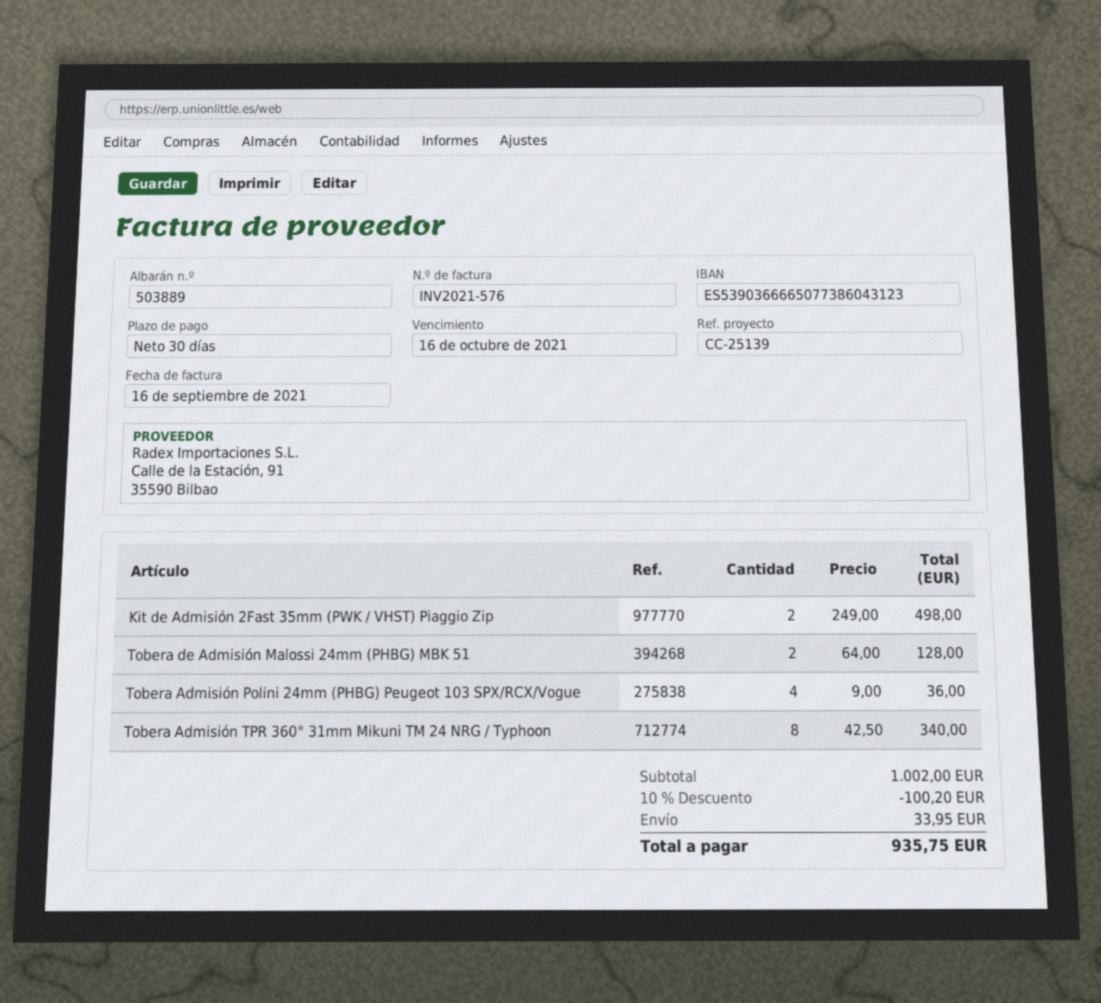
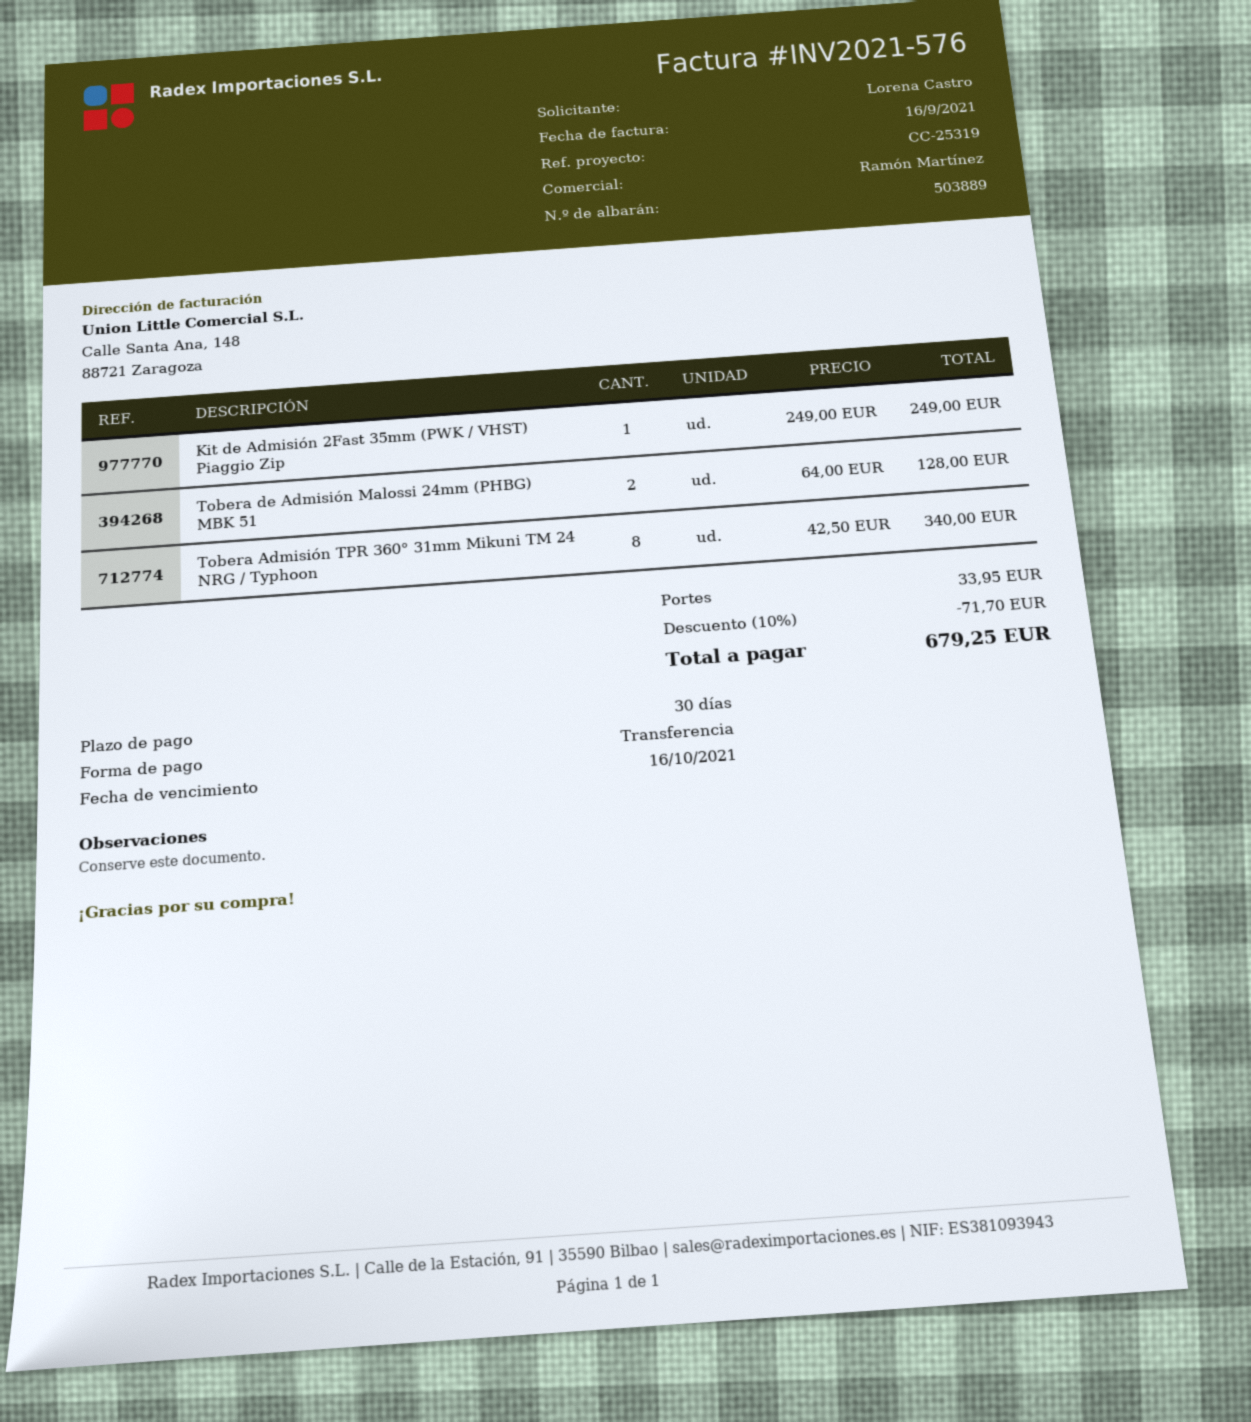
reference: CC-25139 -> CC-25319
Kit de Admisión 2Fast 35mm (PWK / VHST) Piaggio Zip: 2 x 249.00 = 498.00 -> 1 x 249.00 = 249.00
Tobera Admisión Polini 24mm (PHBG) Peugeot 103 SPX/RCX/Vogue: 4 x 9.00 = 36.00 -> none
discount: 10% = 100.20 -> 10% = 71.70
total: 935.75 -> 679.25

